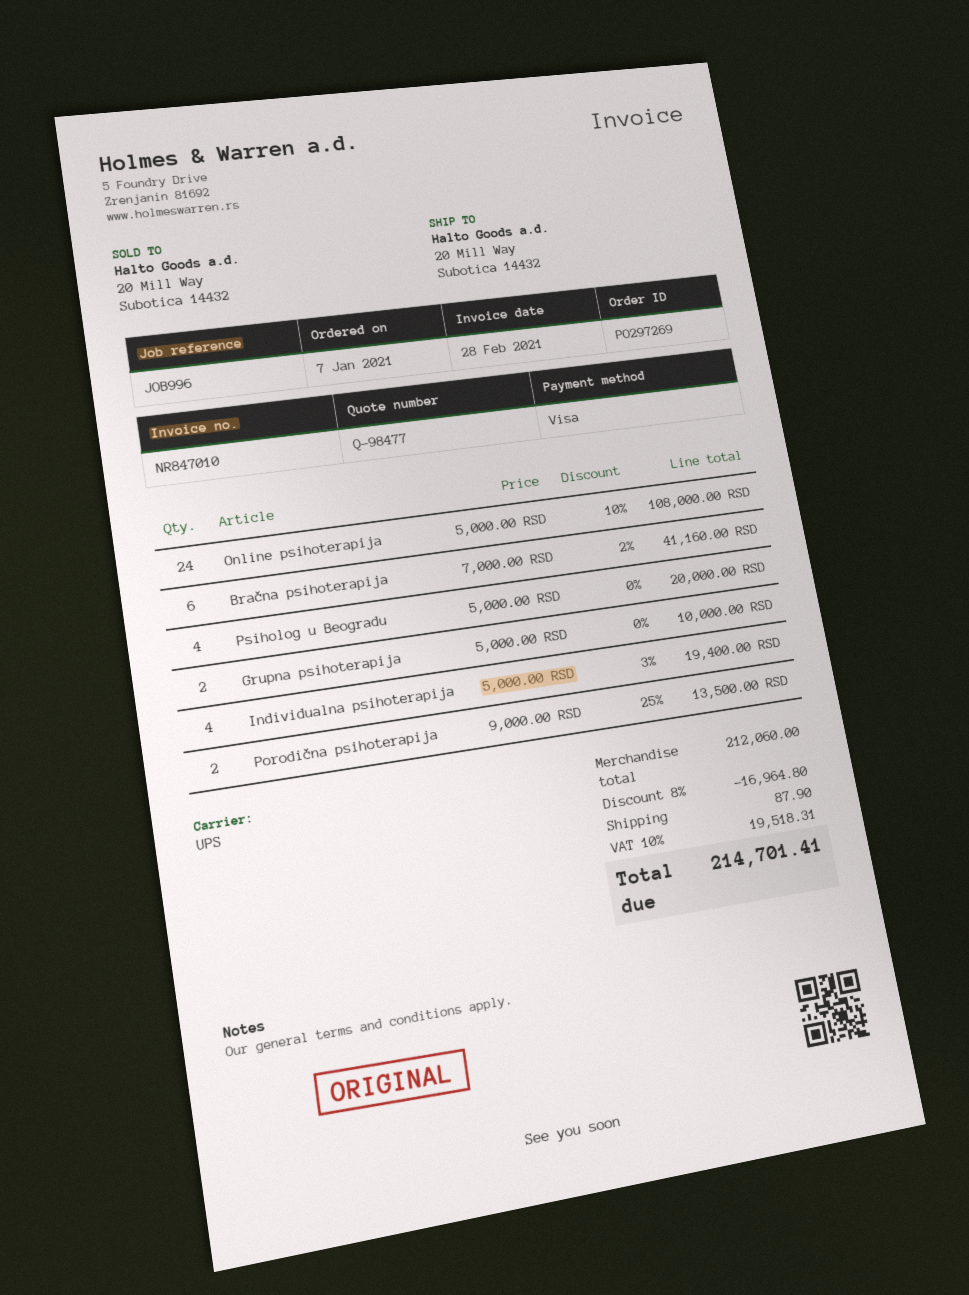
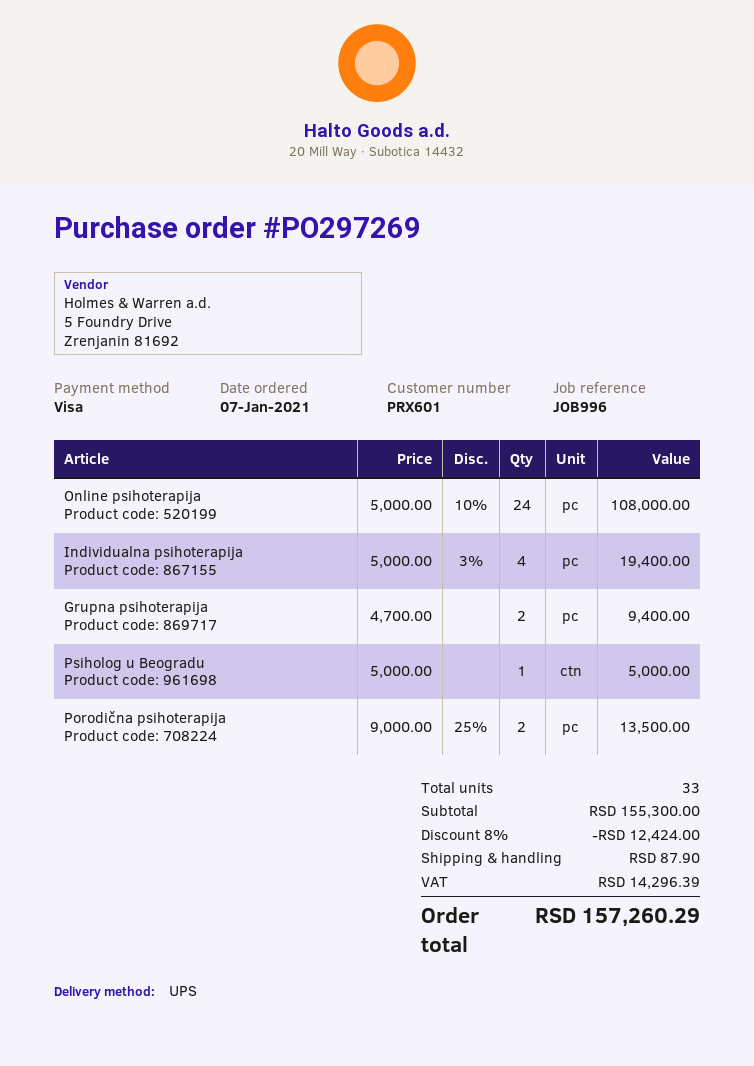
Bračna psihoterapija: 6 x 7000.00 - 2% = 41160.00 -> none
Psiholog u Beogradu: 4 x 5000.00 = 20000.00 -> 1 x 5000.00 = 5000.00
Grupna psihoterapija: 2 x 5000.00 = 10000.00 -> 2 x 4700.00 = 9400.00
subtotal: 212060.00 -> 155300.00
discount: 8% = 16964.80 -> 8% = 12424.00
tax: 19518.31 -> 14296.39
total: 214701.41 -> 157260.29

